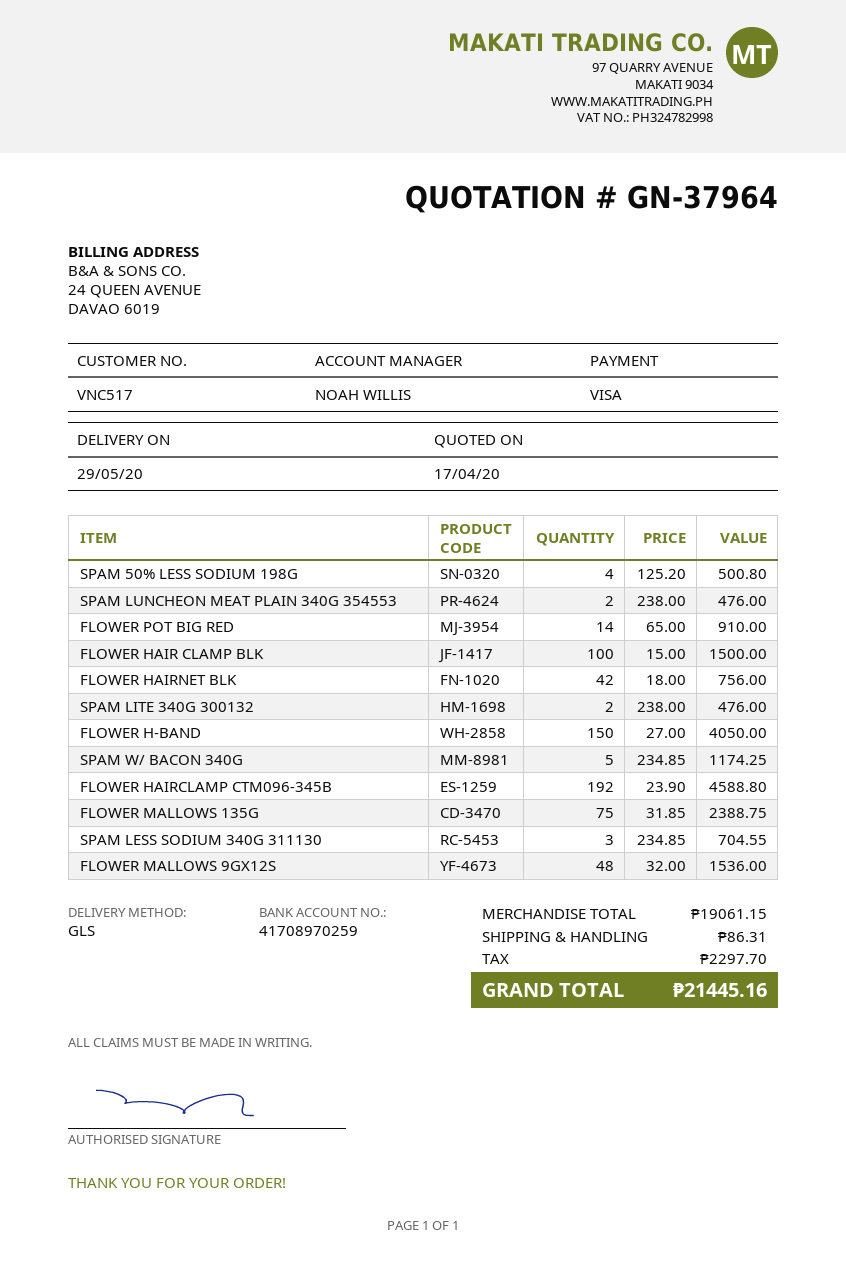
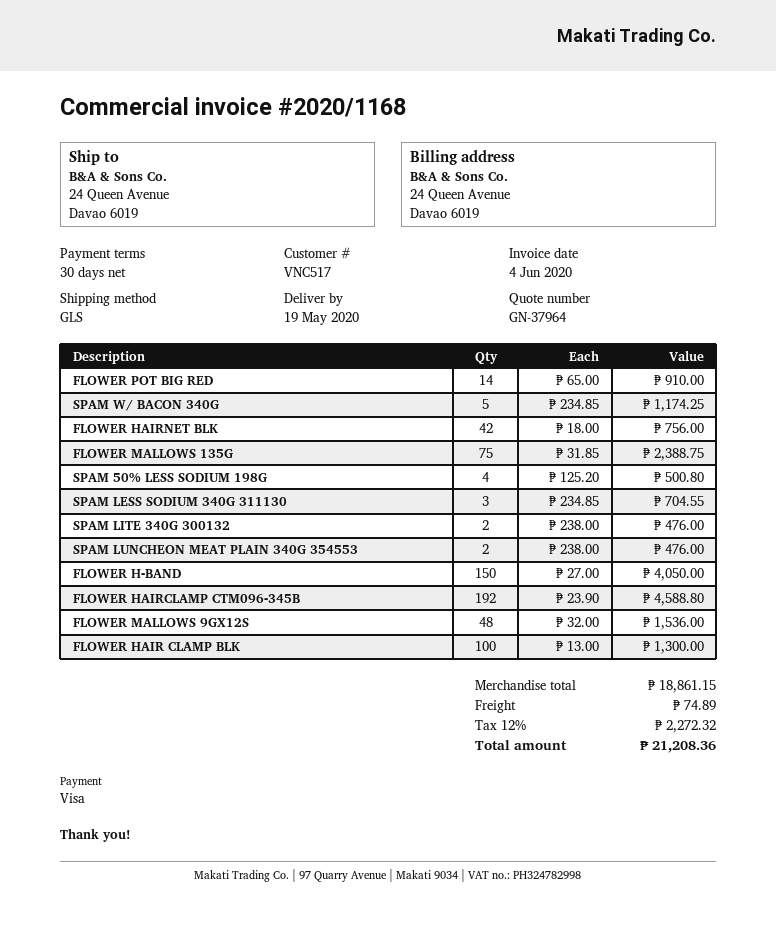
delivery date: 2020-05-29 -> 2020-05-19
FLOWER HAIR CLAMP BLK: 100 x 15.00 = 1500.00 -> 100 x 13.00 = 1300.00
subtotal: 19061.15 -> 18861.15
shipping: 86.31 -> 74.89
tax: 2297.70 -> 2272.32
total: 21445.16 -> 21208.36

